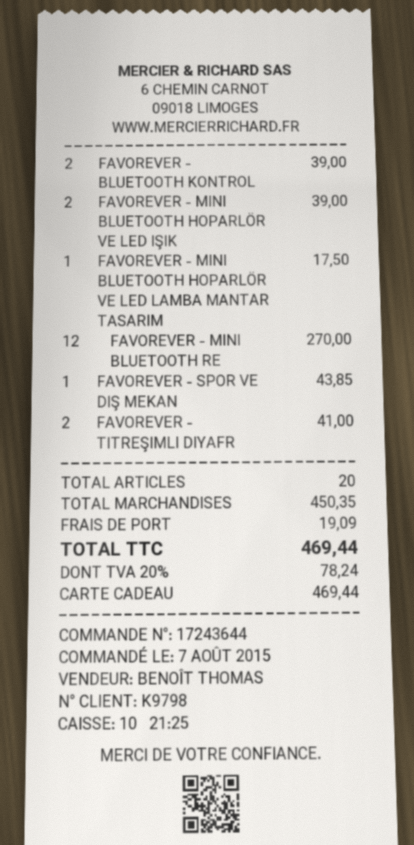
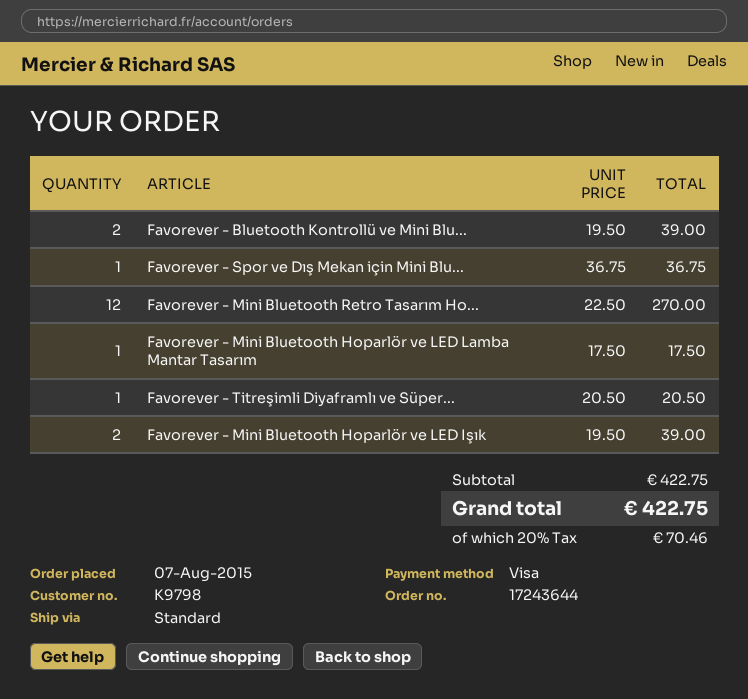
payment method: gift card -> Visa
FAVOREVER - SPOR VE DIŞ MEKAN: 1 for 43.85 -> 1 for 36.75
FAVOREVER - TITREŞIMLI DIYAFR: 2 for 41.00 -> 1 for 20.50
subtotal: 450.35 -> 422.75
shipping: 19.09 -> none
tax: 20% = 78.24 -> 20% = 70.46
total: 469.44 -> 422.75

